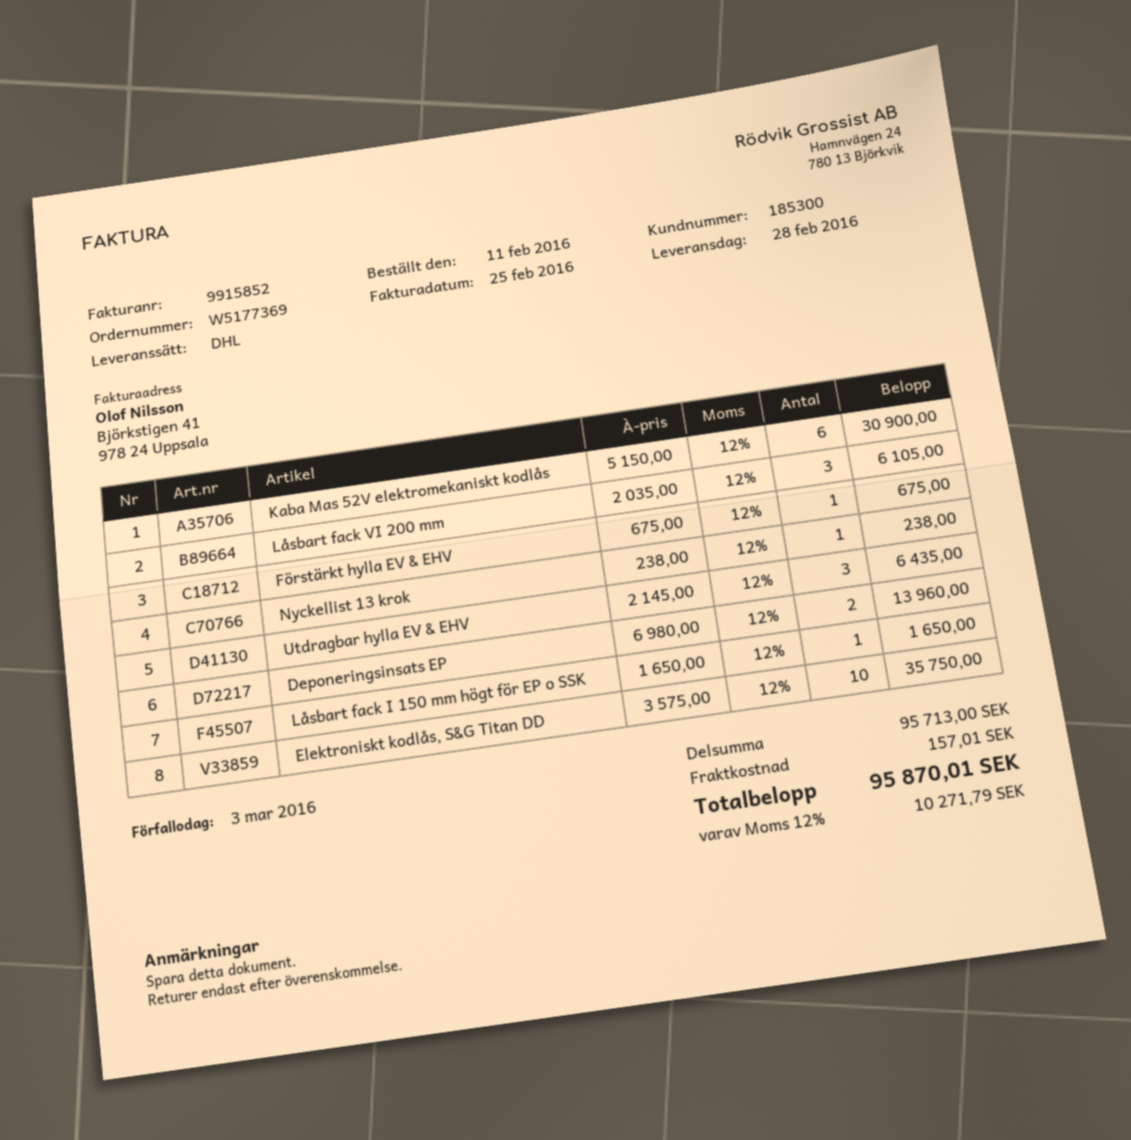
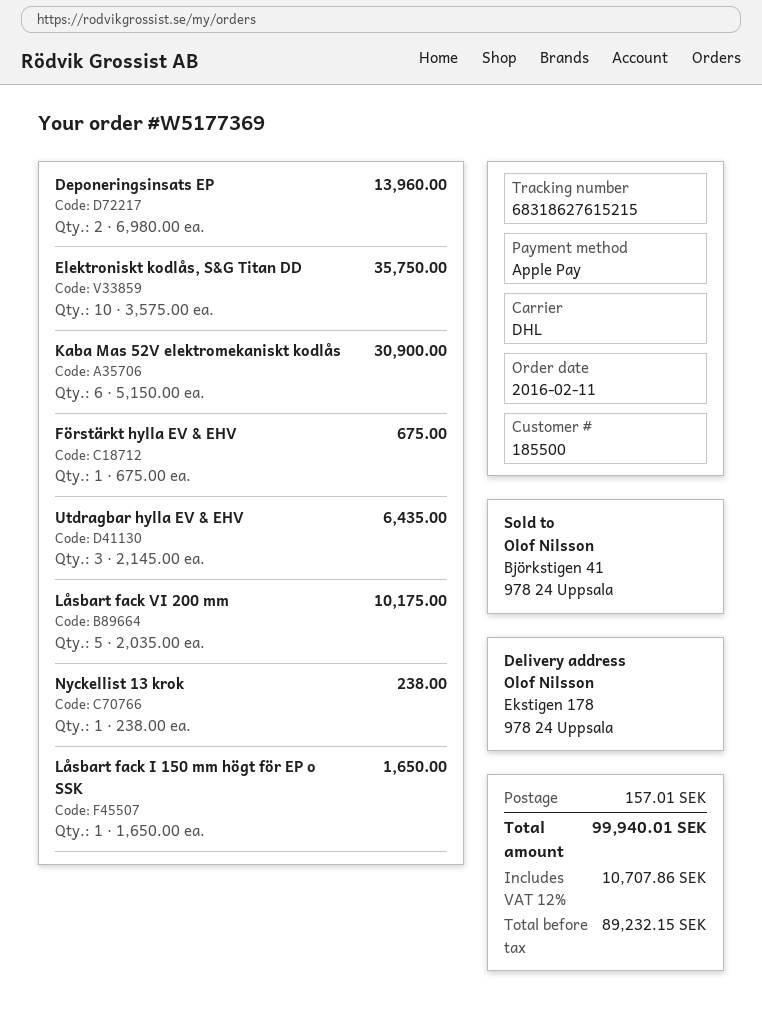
customer number: 185300 -> 185500
Låsbart fack VI 200 mm: 3 x 2035.00 = 6105.00 -> 5 x 2035.00 = 10175.00
tax: 12% = 10271.79 -> 12% = 10707.86
total: 95870.01 -> 99940.01

